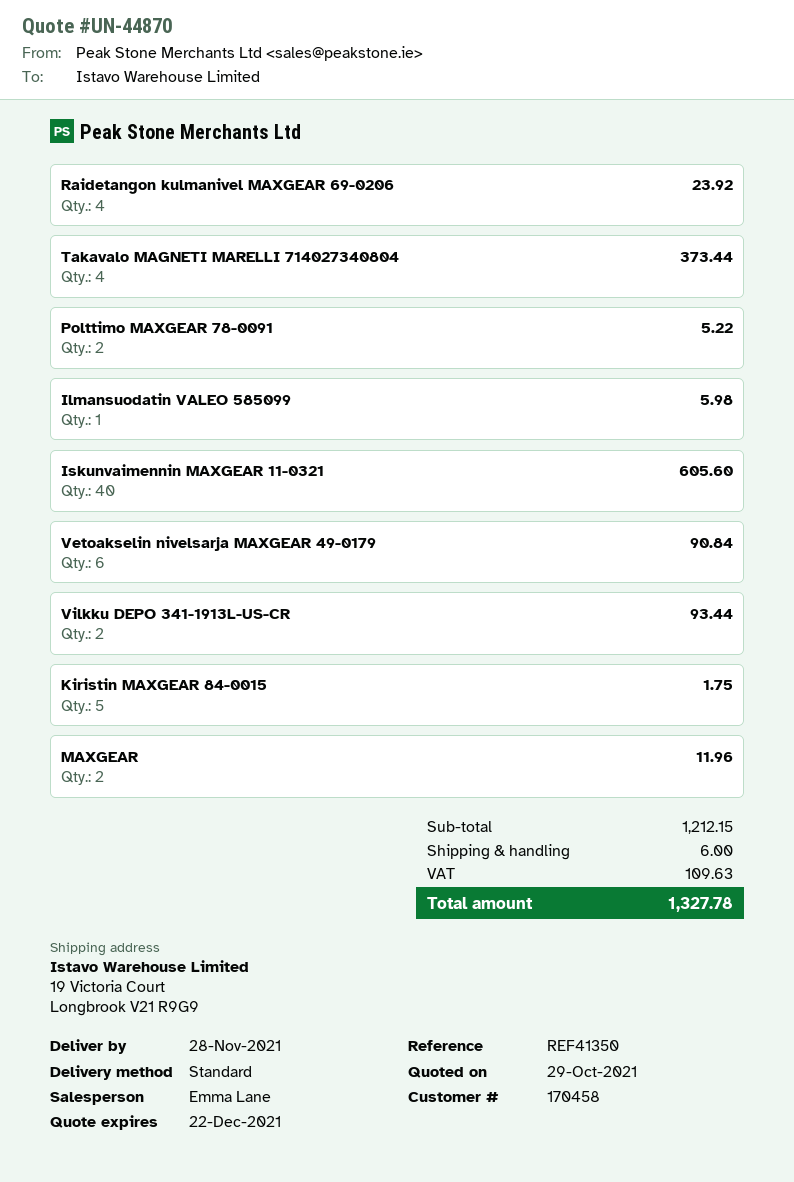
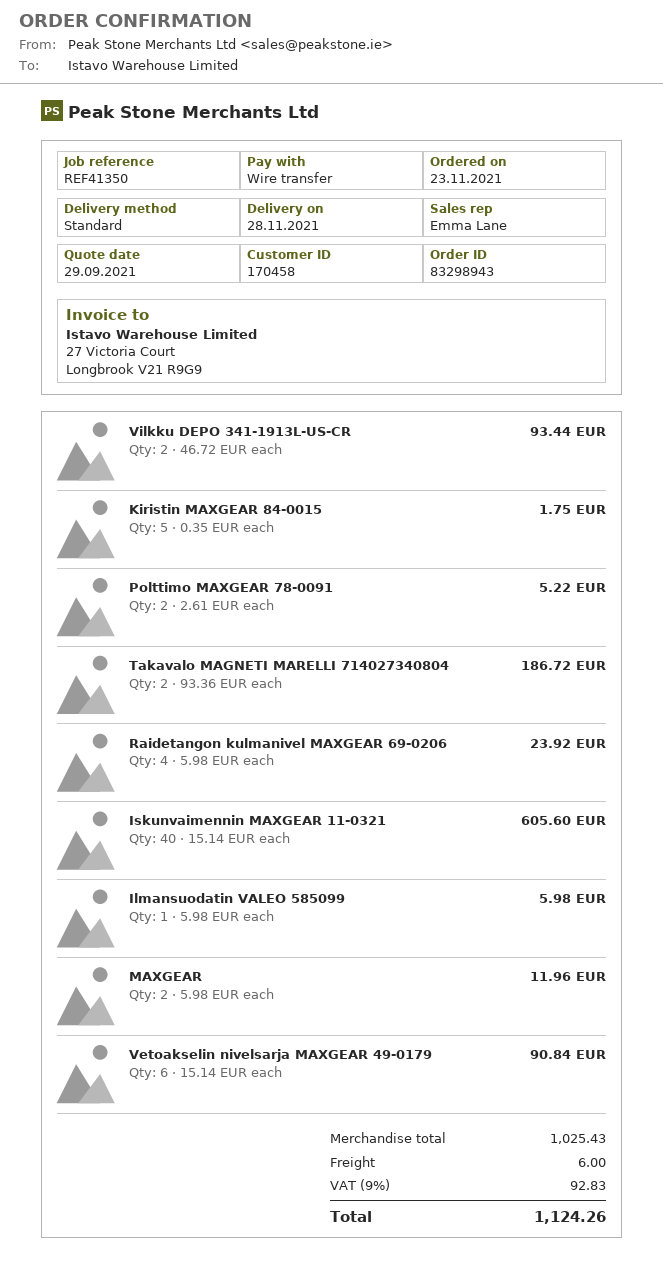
quote date: 2021-10-29 -> 2021-09-29
Takavalo MAGNETI MARELLI 714027340804: 4 for 373.44 -> 2 for 186.72
subtotal: 1212.15 -> 1025.43
tax: 109.63 -> 92.83
total: 1327.78 -> 1124.26

